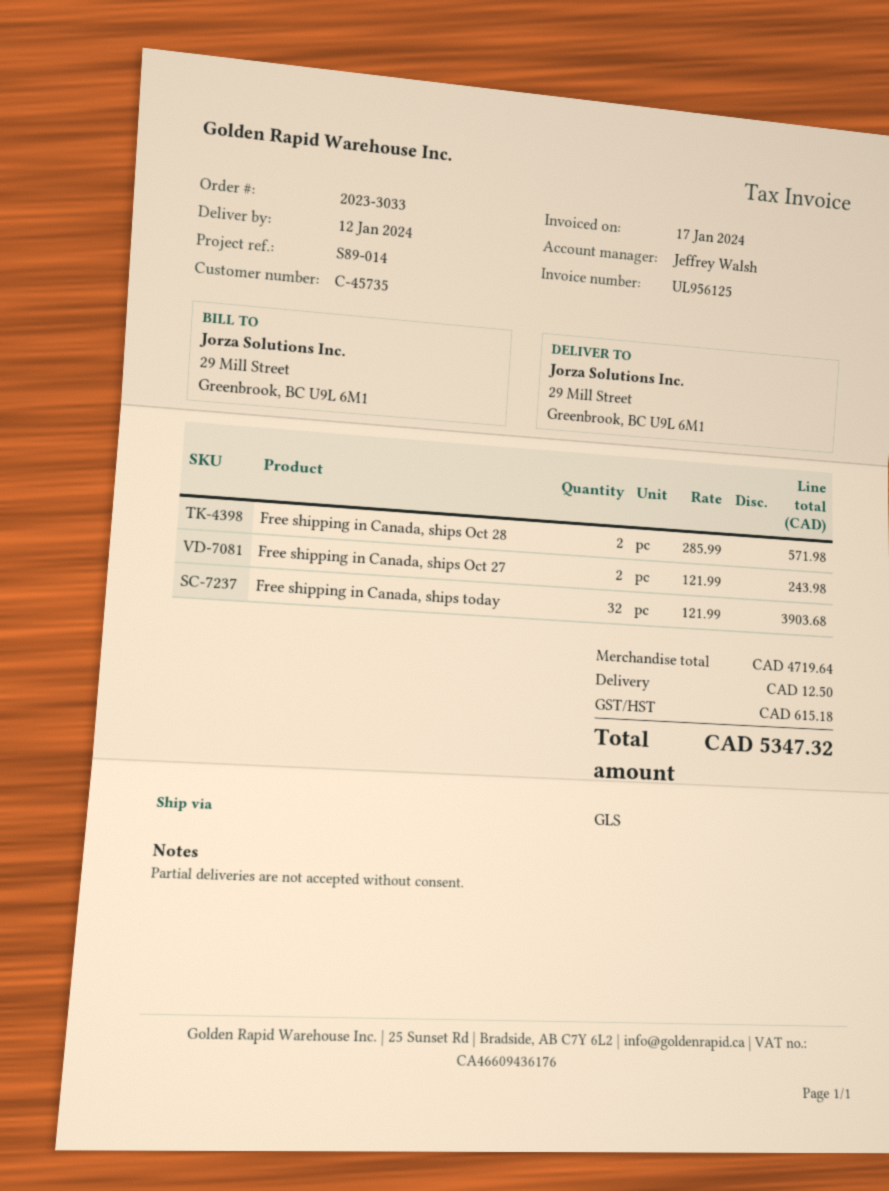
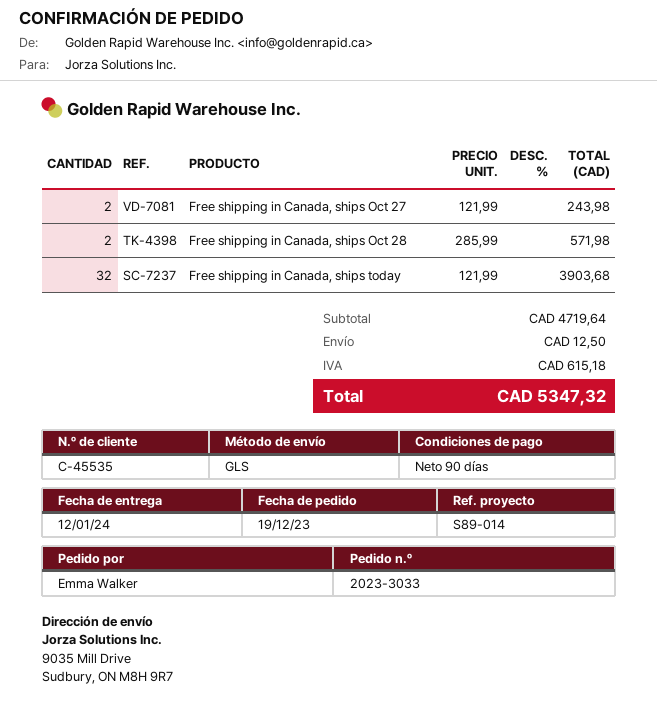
customer number: C-45735 -> C-45535
ship to: 29 Mill Street, Greenbrook, BC U9L 6M1 -> 9035 Mill Drive, Sudbury, ON M8H 9R7

